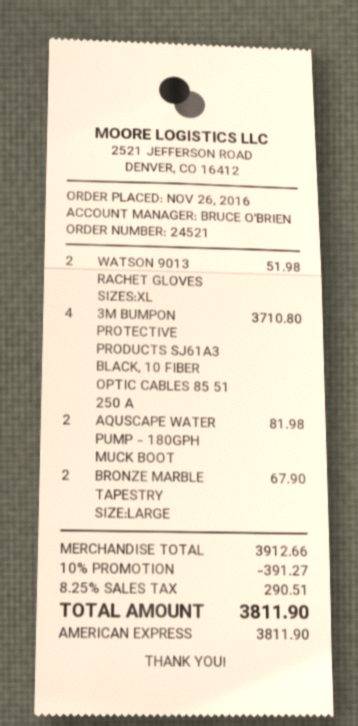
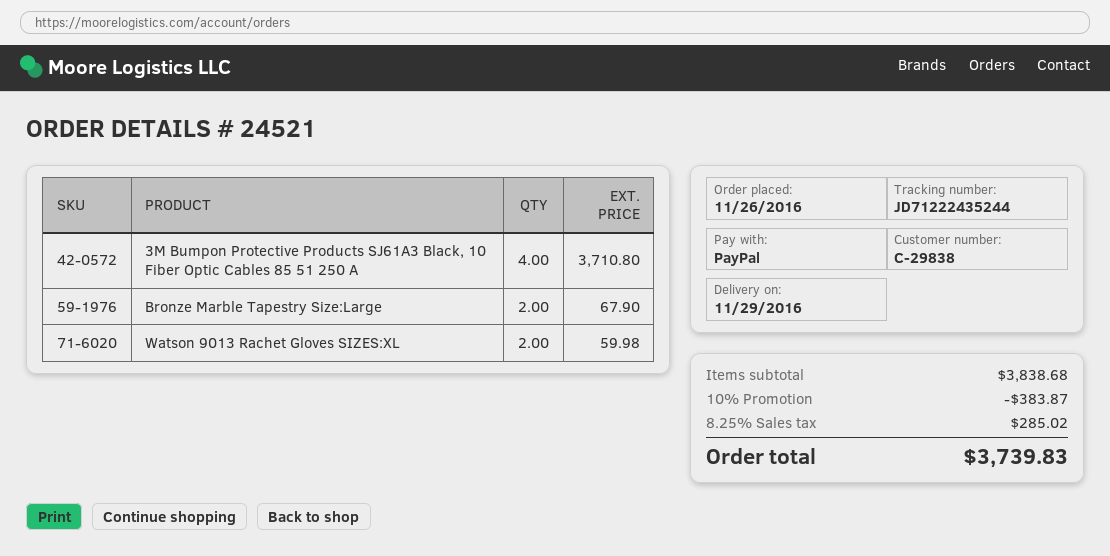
payment method: American Express -> PayPal
WATSON 9013 RACHET GLOVES SIZES:XL: 2 for 51.98 -> 2 for 59.98
AQUSCAPE WATER PUMP - 180GPH MUCK BOOT: 2 for 81.98 -> none
subtotal: 3912.66 -> 3838.68
discount: 10% = 391.27 -> 10% = 383.87
tax: 8.25% = 290.51 -> 8.25% = 285.02
total: 3811.90 -> 3739.83

